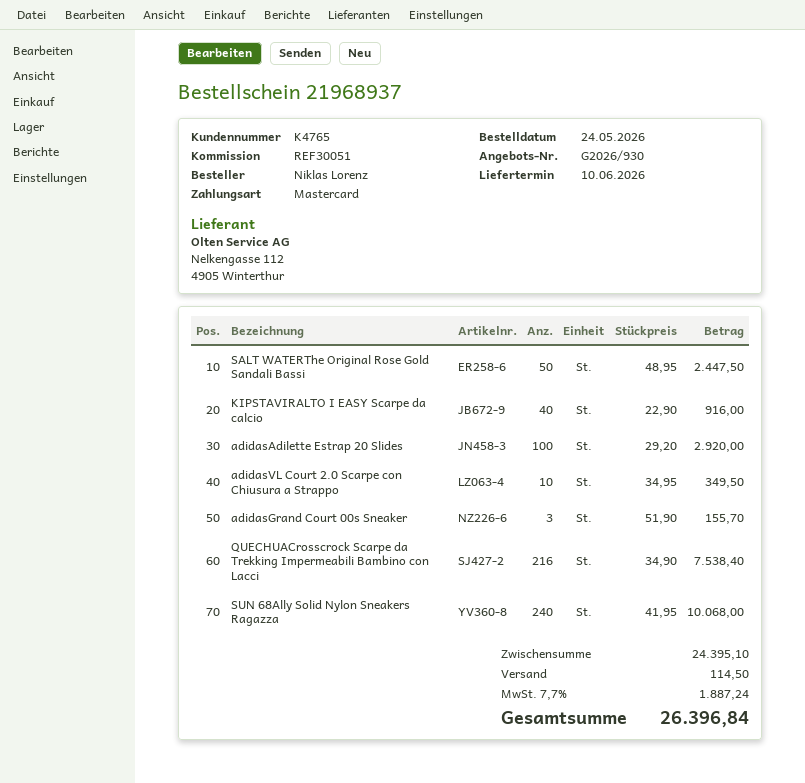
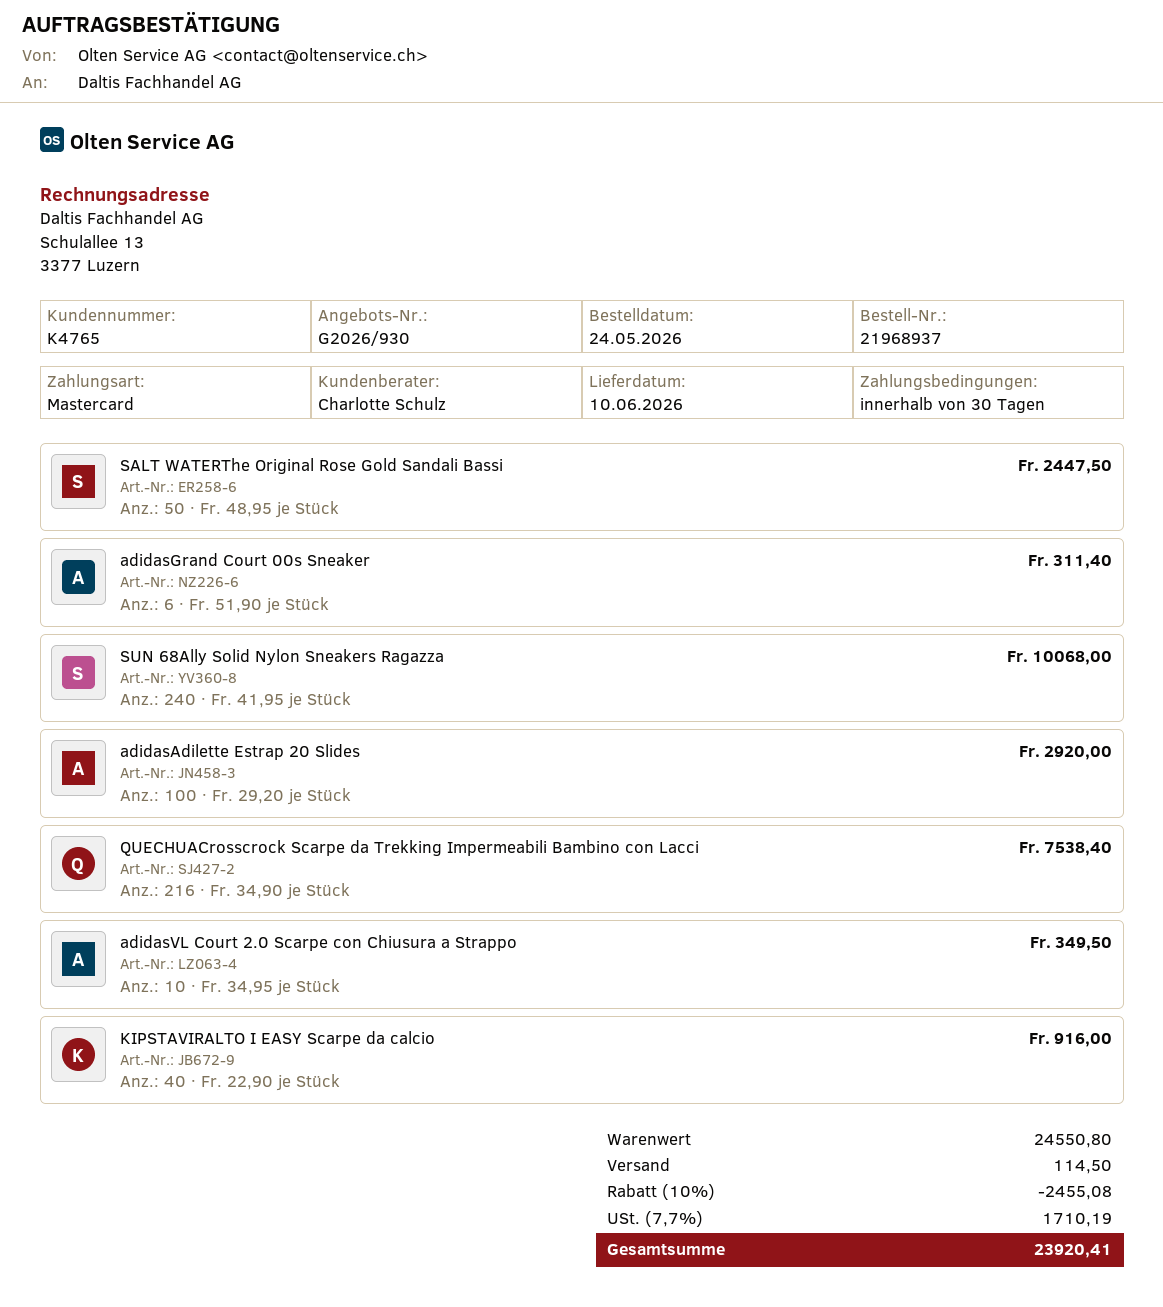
adidasGrand Court 00s Sneaker: 3 x 51.90 = 155.70 -> 6 x 51.90 = 311.40
subtotal: 24395.10 -> 24550.80
discount: none -> 10% = 2455.08
tax: 7.7% = 1887.24 -> 7.7% = 1710.19
total: 26396.84 -> 23920.41

